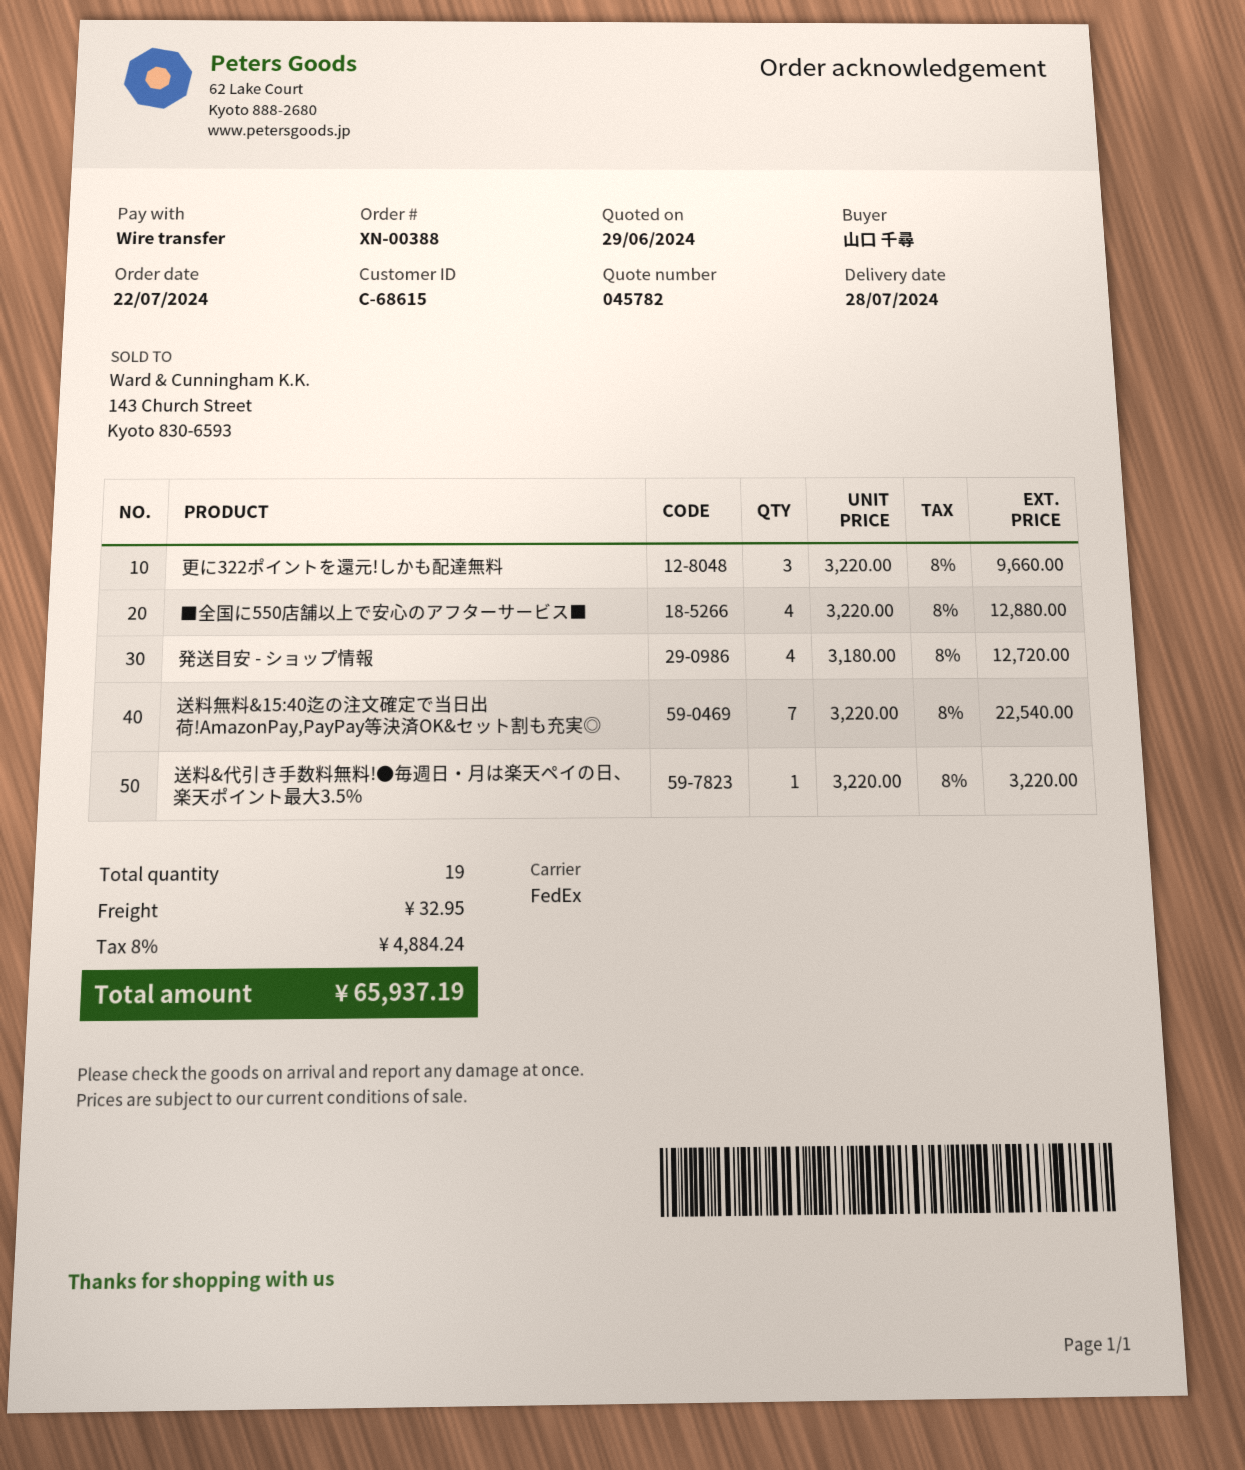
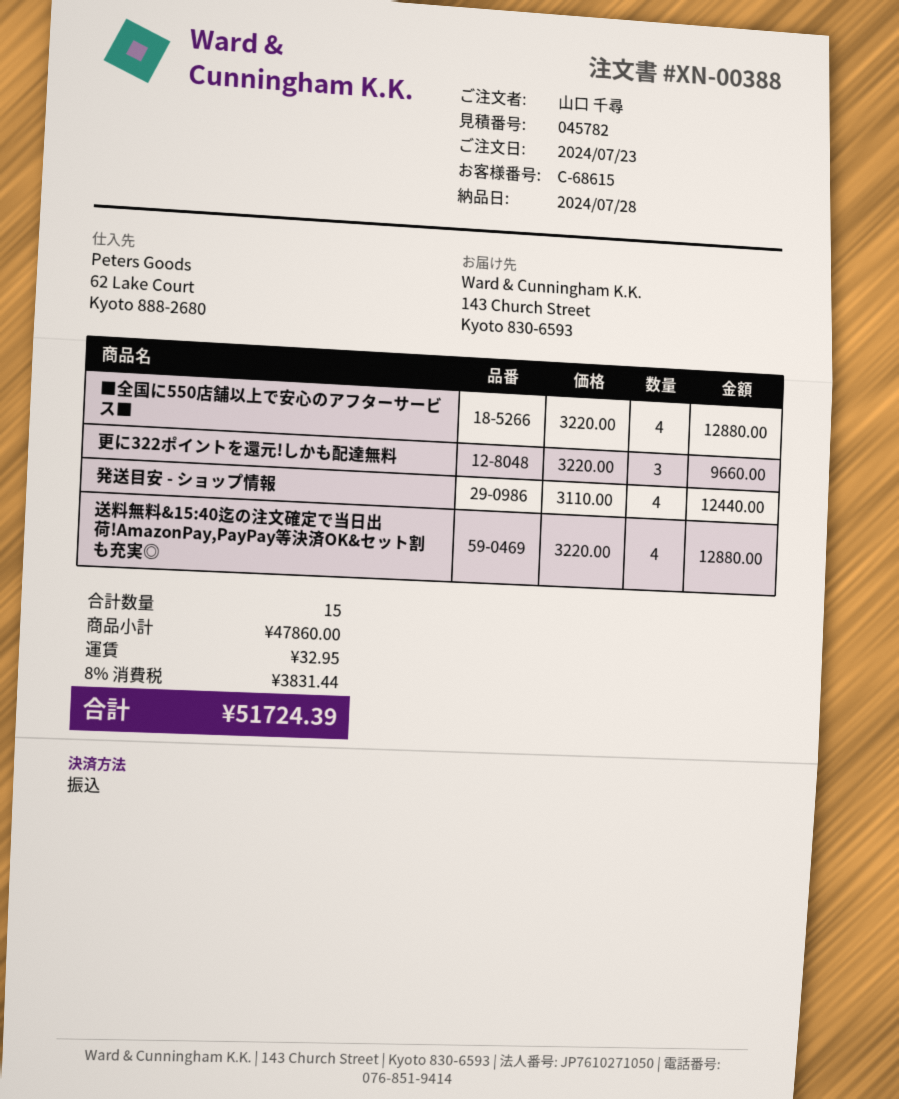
order date: 2024-07-22 -> 2024-07-23
発送目安 - ショップ情報: 4 x 3180.00 = 12720.00 -> 4 x 3110.00 = 12440.00
送料無料&15:40迄の注文確定で当日出荷!AmazonPay,PayPay等決済OK&セット割も充実◎: 7 x 3220.00 = 22540.00 -> 4 x 3220.00 = 12880.00
送料&代引き手数料無料!●毎週日・月は楽天ペイの日、楽天ポイント最大3.5%: 1 x 3220.00 = 3220.00 -> none
total quantity: 19 -> 15
tax: 8% = 4884.24 -> 8% = 3831.44
total: 65937.19 -> 51724.39

